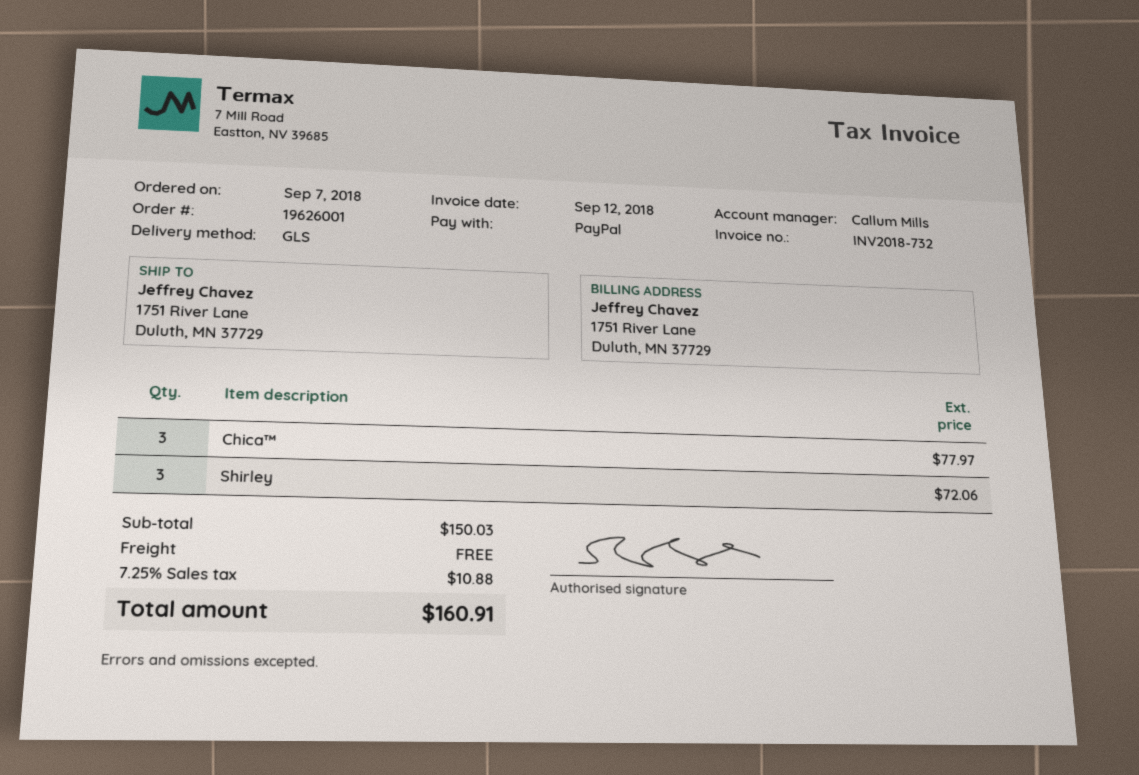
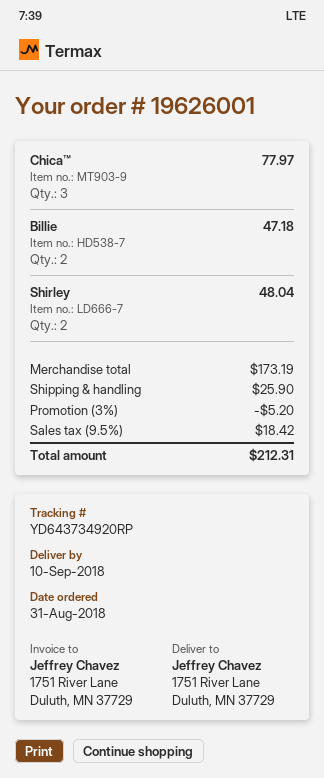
order date: 2018-09-07 -> 2018-08-31
Shirley: 3 for 72.06 -> 2 for 48.04
Billie: none -> 2 for 47.18
subtotal: 150.03 -> 173.19
discount: none -> 3% = 5.20
shipping: 0.00 -> 25.90
tax: 7.25% = 10.88 -> 9.5% = 18.42
total: 160.91 -> 212.31

